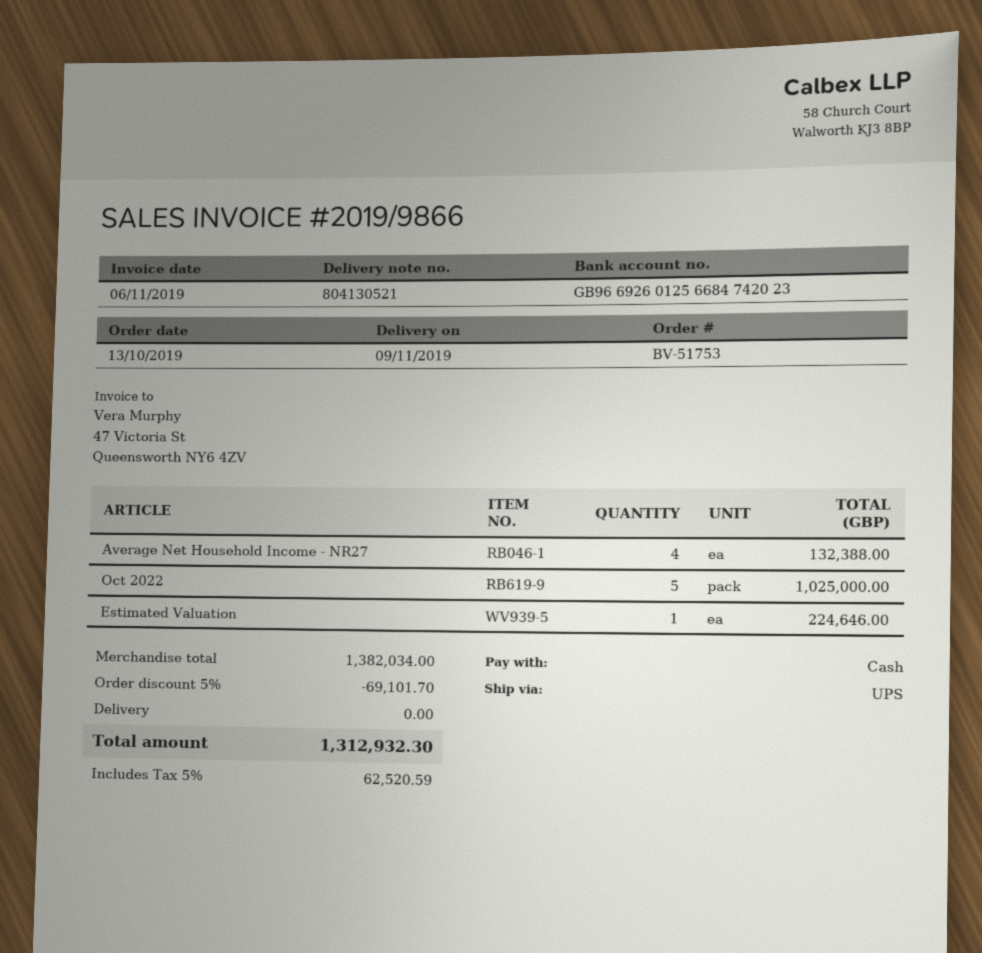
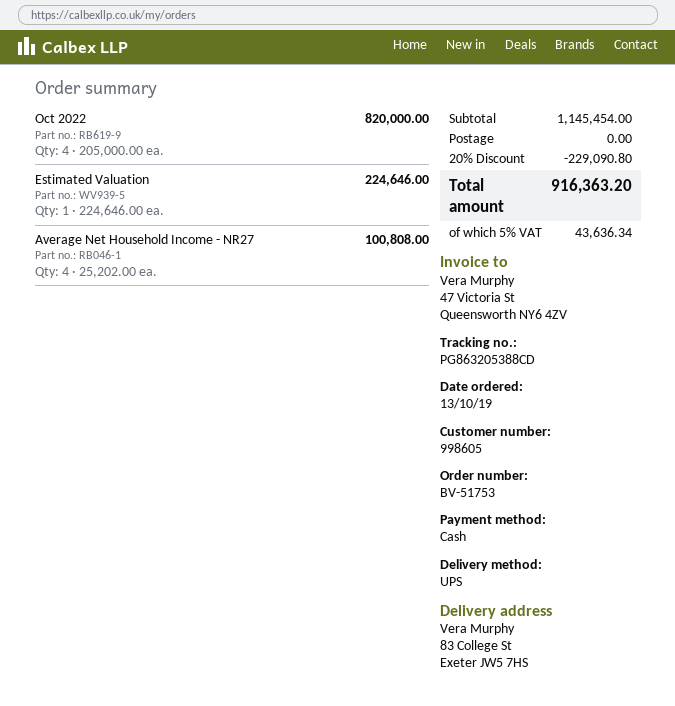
Average Net Household Income - NR27: 4 for 132388.00 -> 4 for 100808.00
Oct 2022: 5 for 1025000.00 -> 4 for 820000.00
subtotal: 1382034.00 -> 1145454.00
discount: 5% = 69101.70 -> 20% = 229090.80
tax: 5% = 62520.59 -> 5% = 43636.34
total: 1312932.30 -> 916363.20

